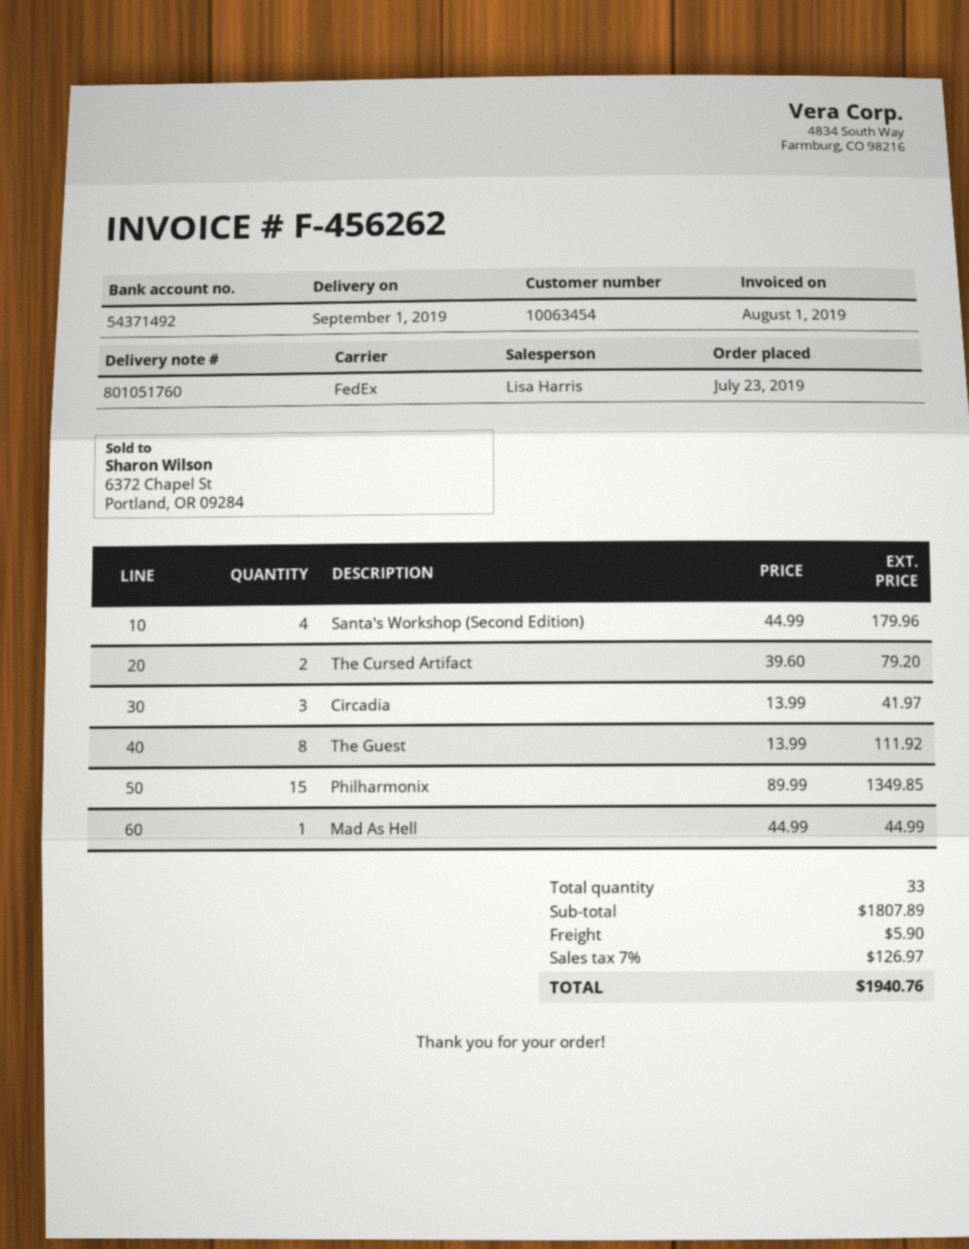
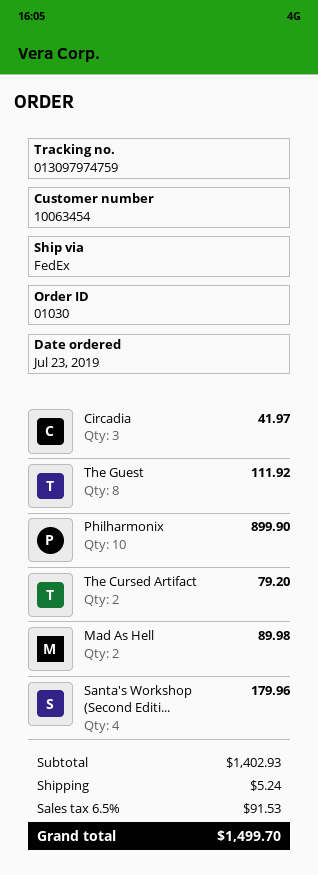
Philharmonix: 15 for 1349.85 -> 10 for 899.90
Mad As Hell: 1 for 44.99 -> 2 for 89.98
subtotal: 1807.89 -> 1402.93
shipping: 5.90 -> 5.24
tax: 7% = 126.97 -> 6.5% = 91.53
total: 1940.76 -> 1499.70

